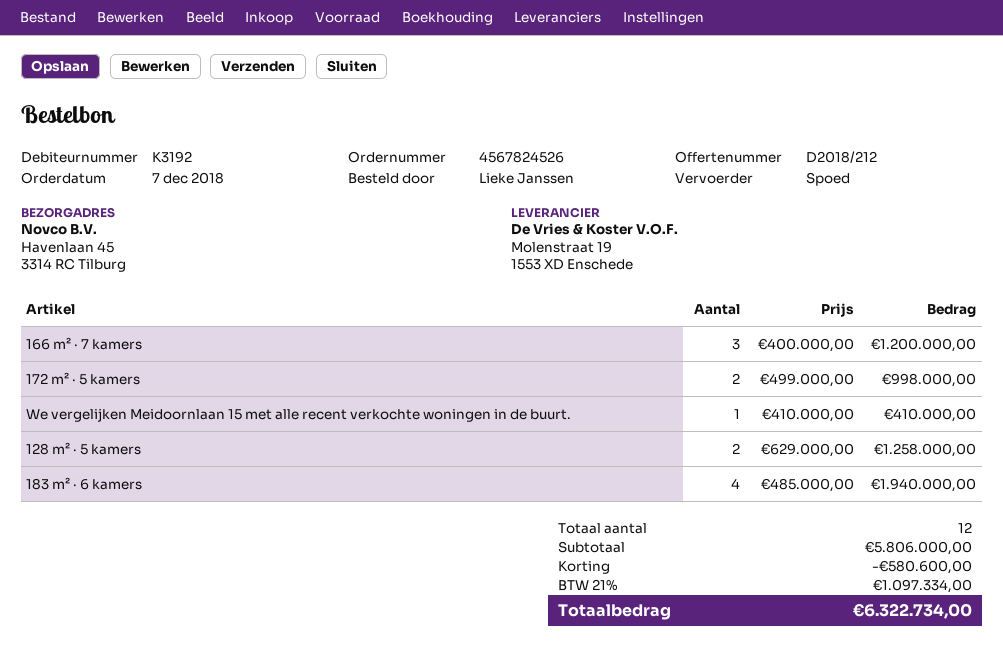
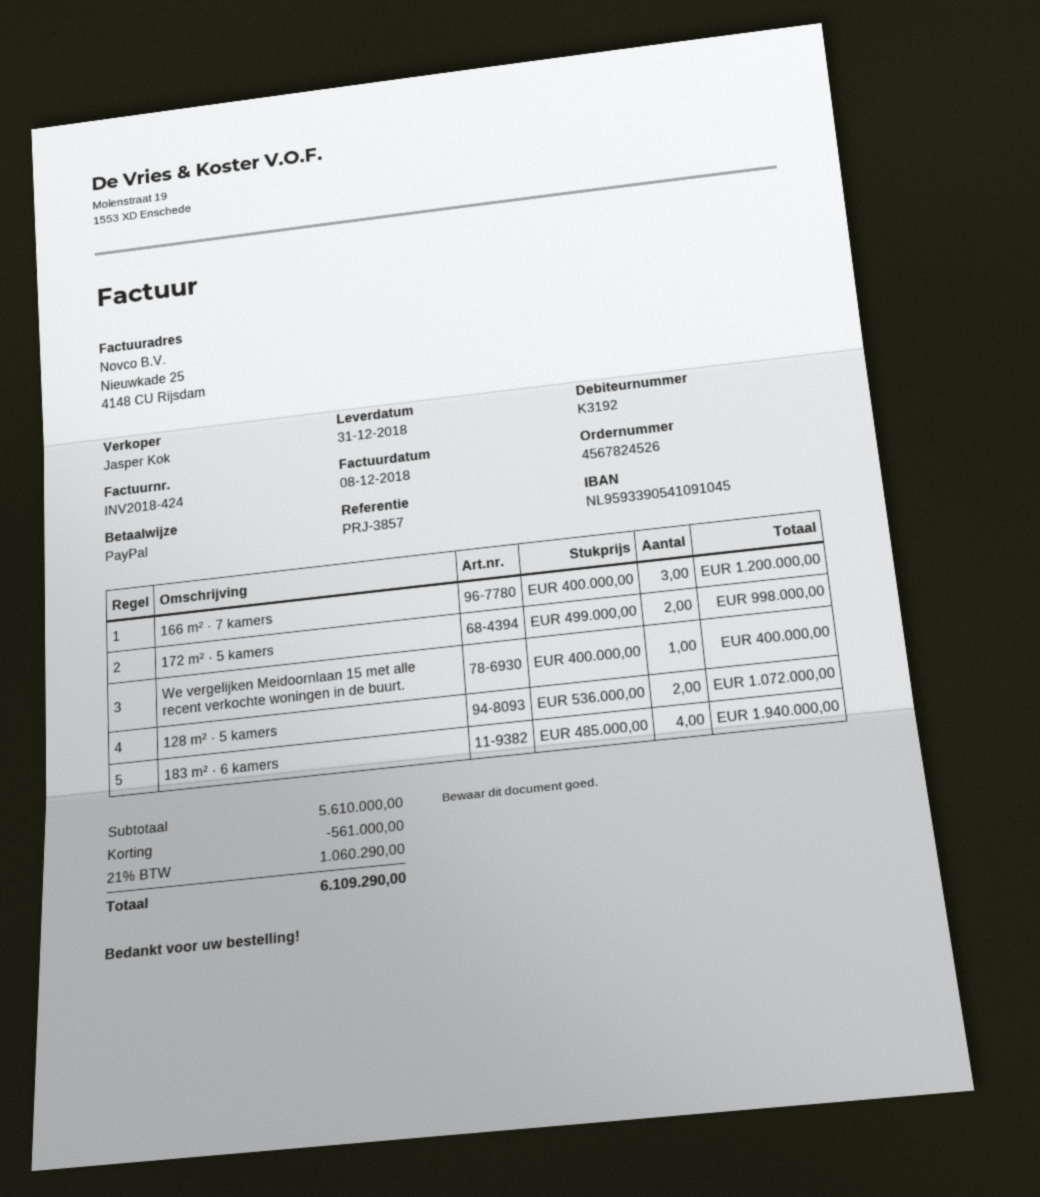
We vergelijken Meidoornlaan 15 met alle recent verkochte woningen in de buurt.: 1 x 410000.00 = 410000.00 -> 1 x 400000.00 = 400000.00
128 m² · 5 kamers: 2 x 629000.00 = 1258000.00 -> 2 x 536000.00 = 1072000.00
subtotal: 5806000.00 -> 5610000.00
discount: 580600.00 -> 561000.00
tax: 21% = 1097334.00 -> 21% = 1060290.00
total: 6322734.00 -> 6109290.00

